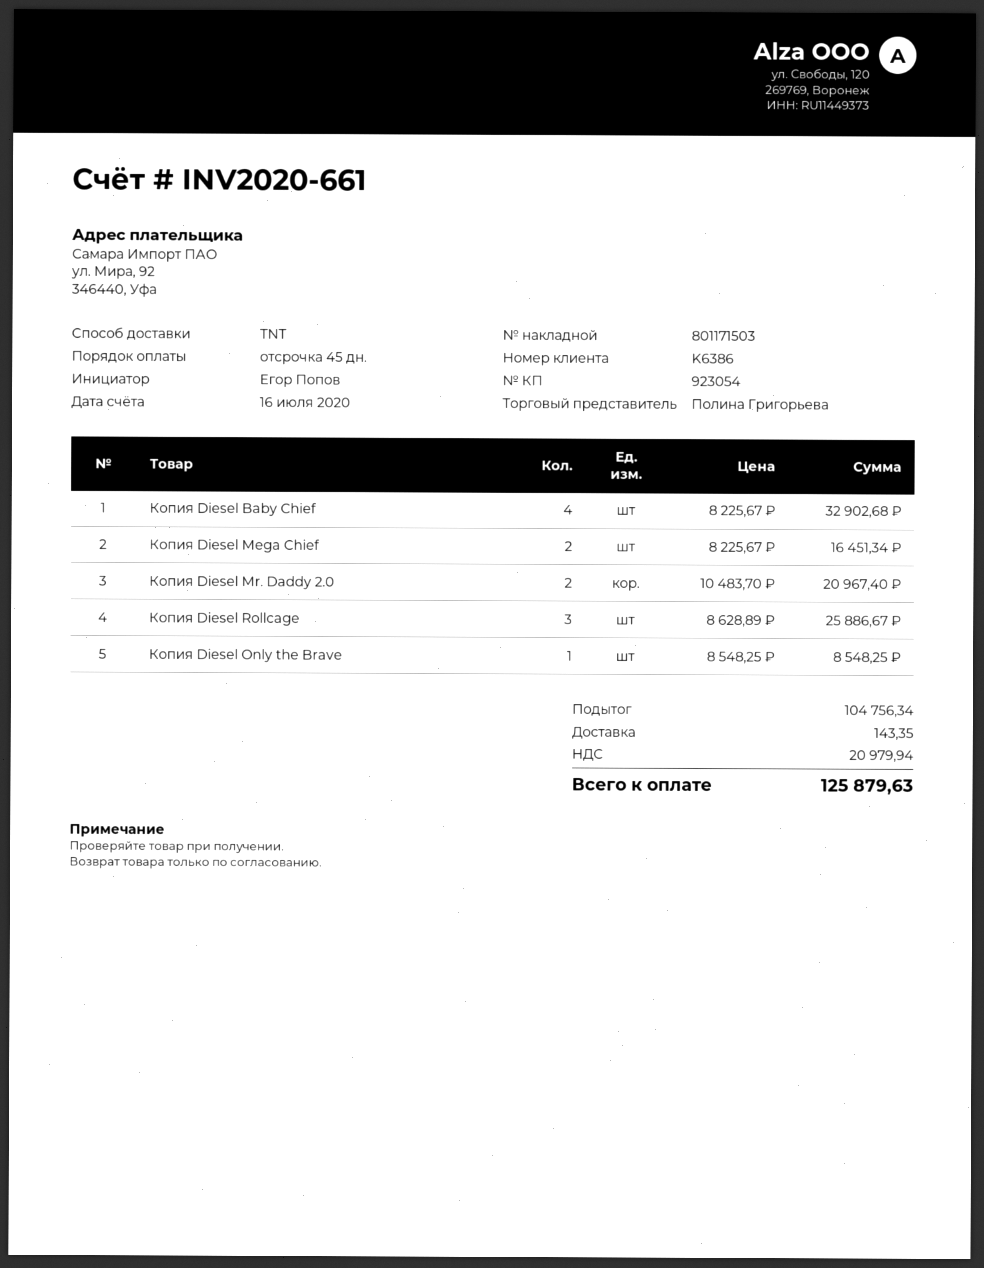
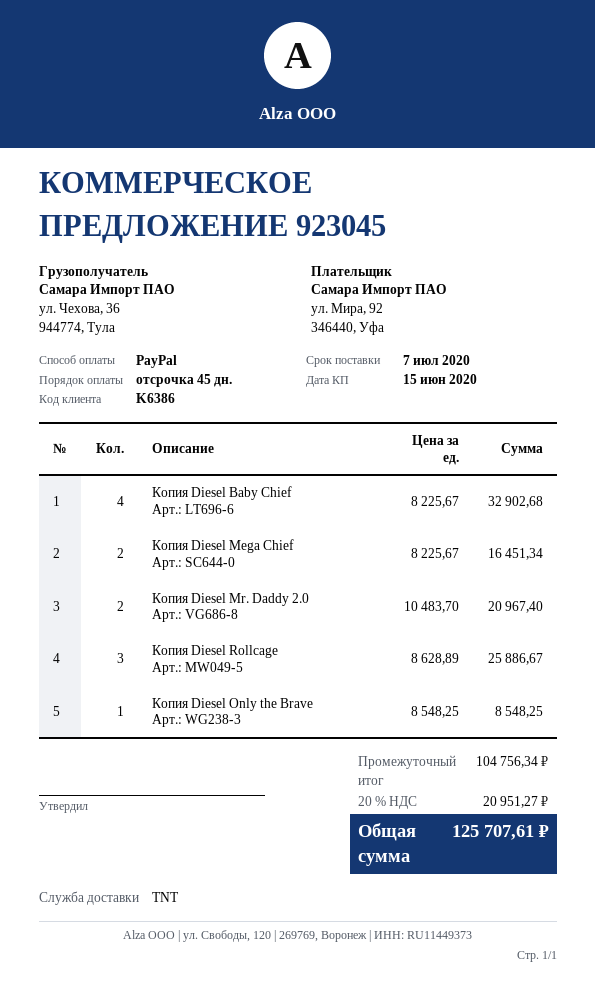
quote number: 923054 -> 923045
shipping: 143.35 -> none
tax: 20979.94 -> 20951.27
total: 125879.63 -> 125707.61

